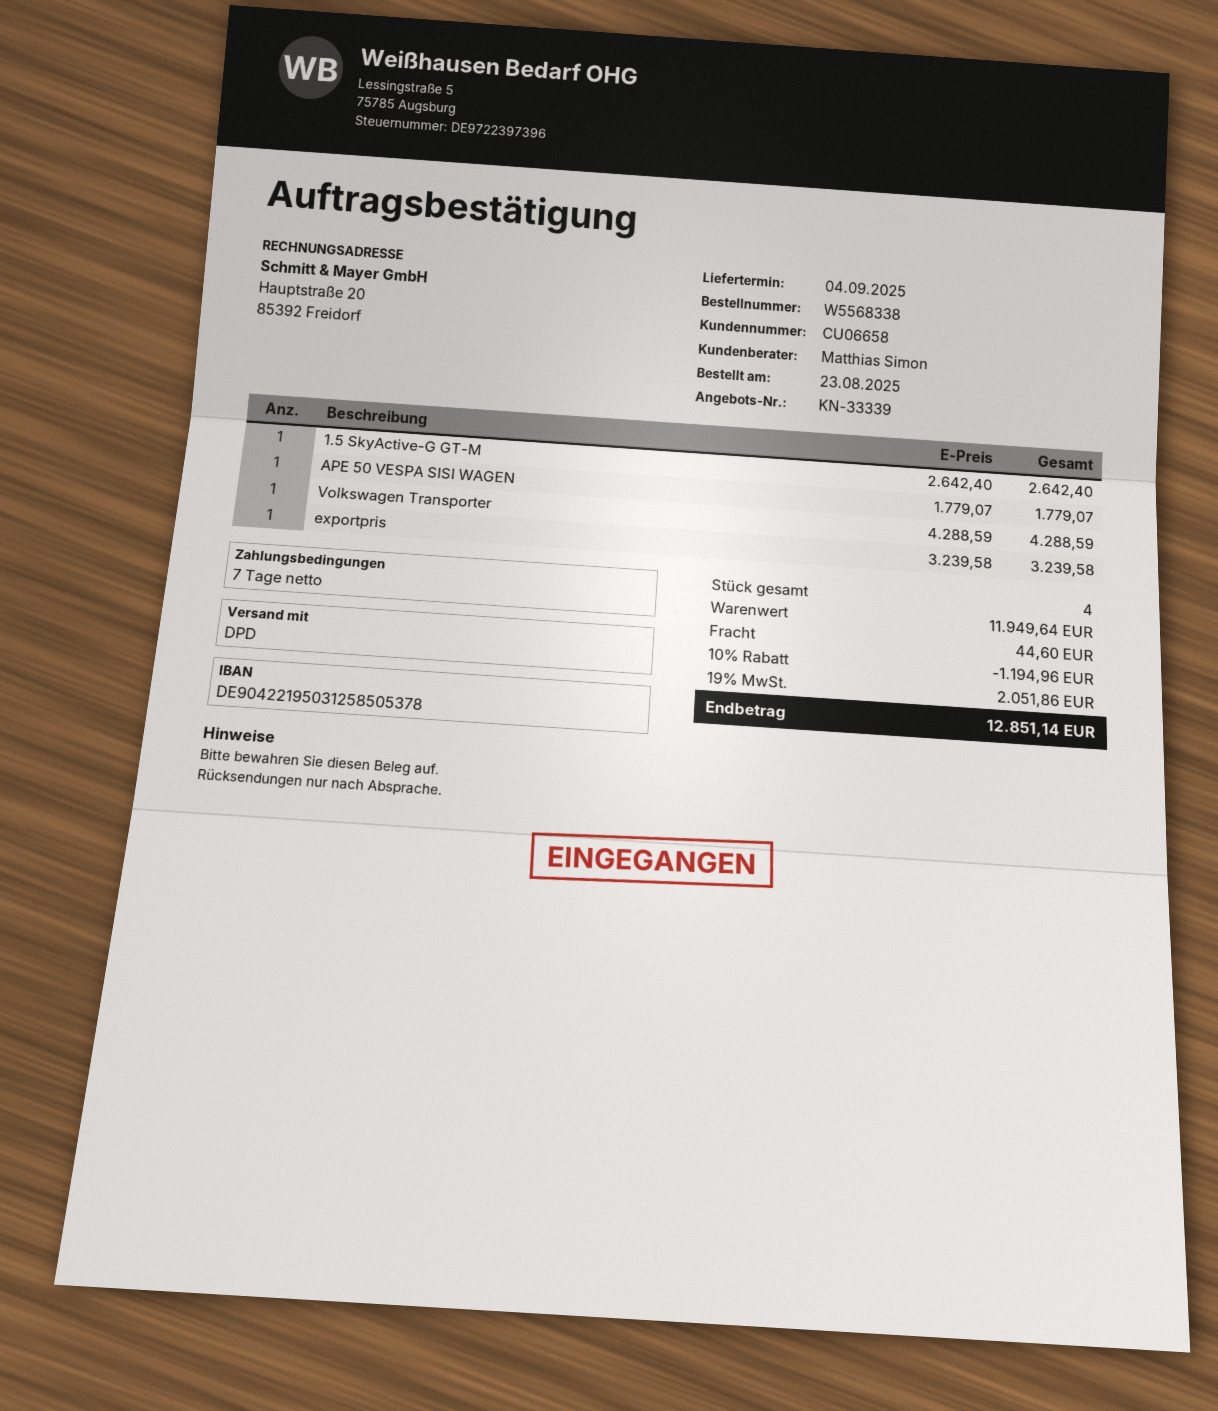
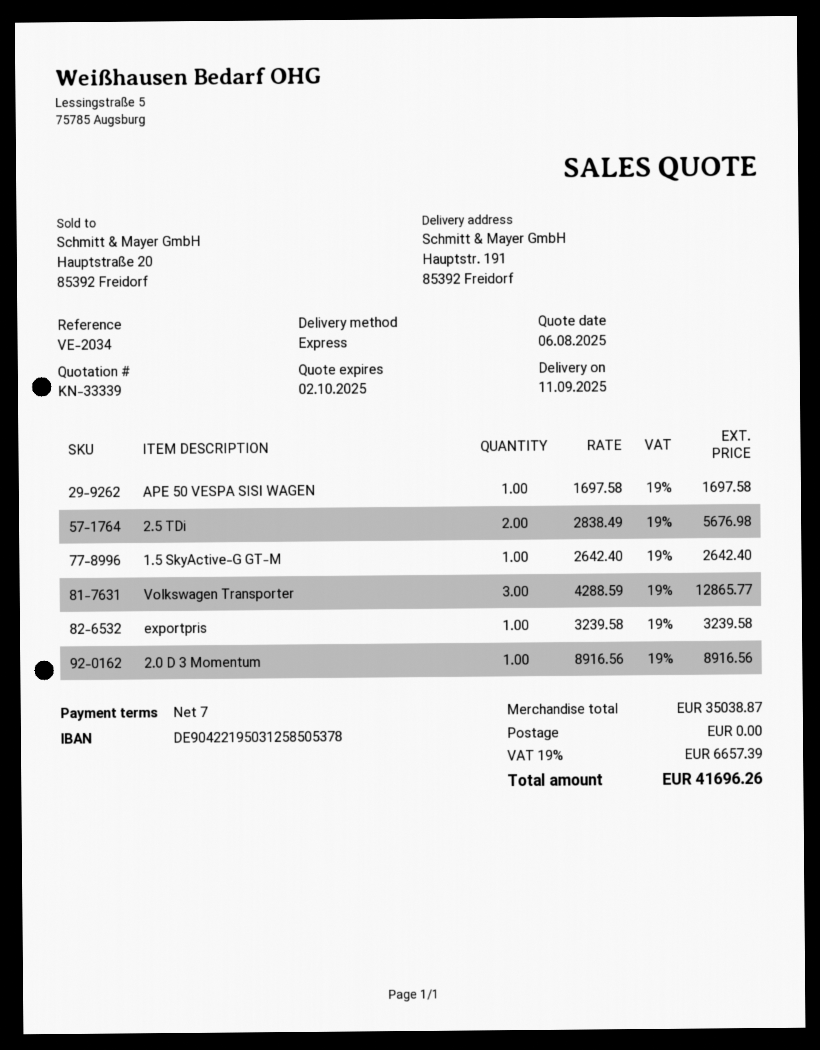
delivery date: 2025-09-04 -> 2025-09-11
shipping method: DPD -> express
APE 50 VESPA SISI WAGEN: 1 x 1779.07 = 1779.07 -> 1 x 1697.58 = 1697.58
Volkswagen Transporter: 1 x 4288.59 = 4288.59 -> 3 x 4288.59 = 12865.77
2.5 TDi: none -> 2 x 2838.49 = 5676.98
2.0 D 3 Momentum: none -> 1 x 8916.56 = 8916.56
subtotal: 11949.64 -> 35038.87
discount: 10% = 1194.96 -> none
shipping: 44.60 -> 0.00
tax: 19% = 2051.86 -> 19% = 6657.39
total: 12851.14 -> 41696.26

